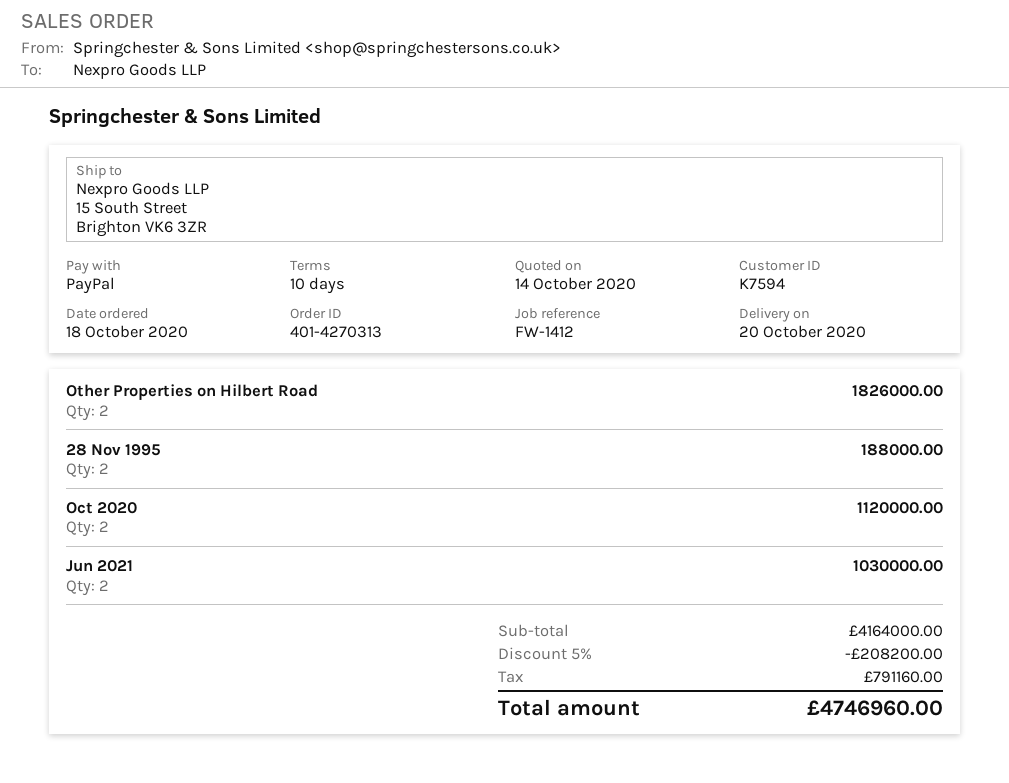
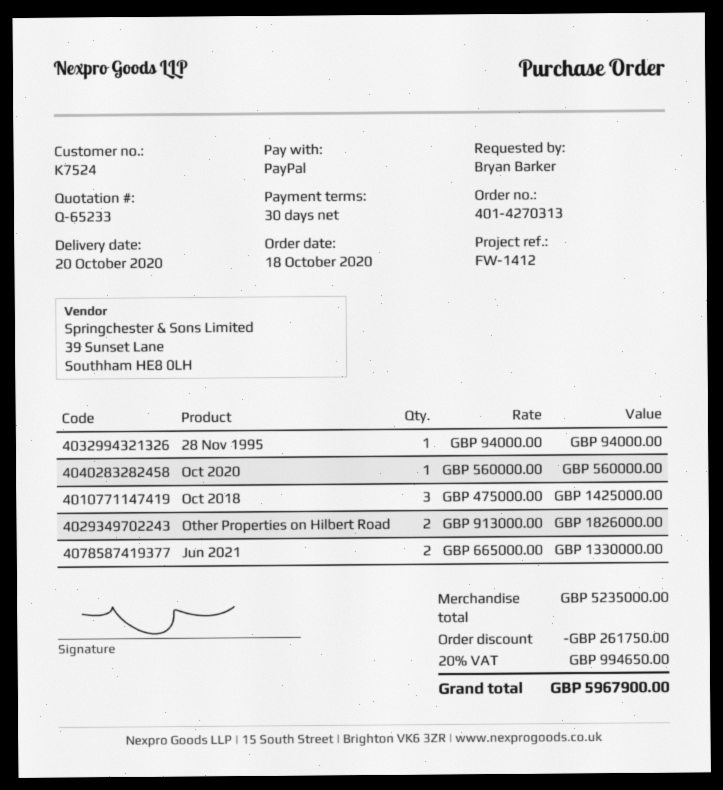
payment terms: 10 days -> 30 days
customer number: K7594 -> K7524
28 Nov 1995: 2 for 188000.00 -> 1 for 94000.00
Oct 2020: 2 for 1120000.00 -> 1 for 560000.00
Jun 2021: 2 for 1030000.00 -> 2 for 1330000.00
Oct 2018: none -> 3 for 1425000.00
subtotal: 4164000.00 -> 5235000.00
discount: 208200.00 -> 261750.00
tax: 791160.00 -> 994650.00
total: 4746960.00 -> 5967900.00

